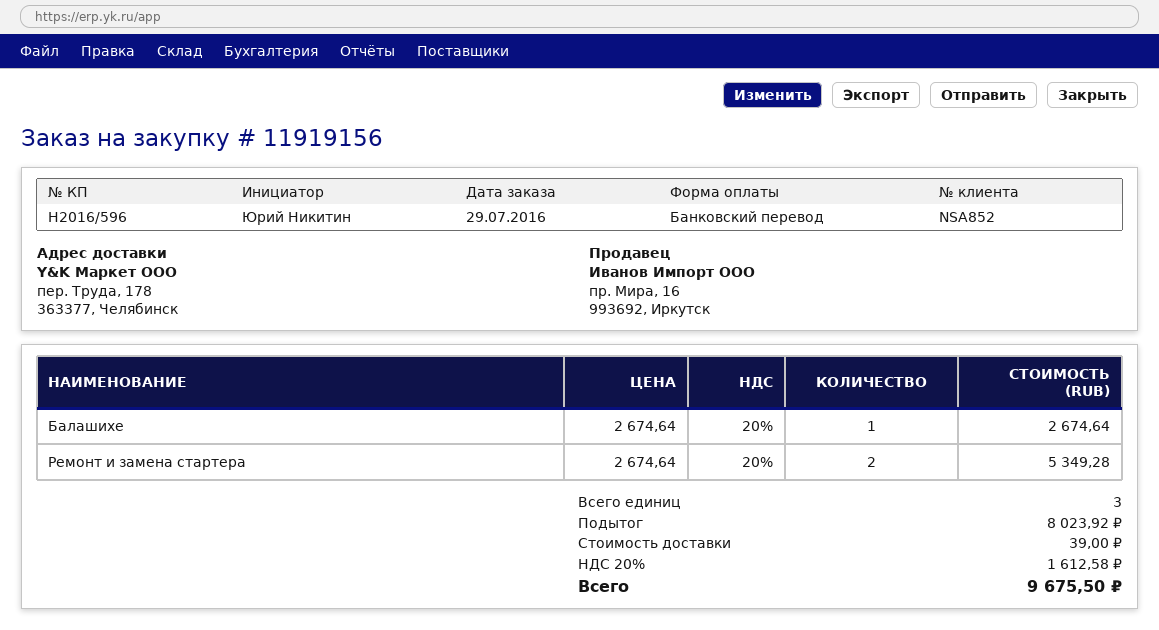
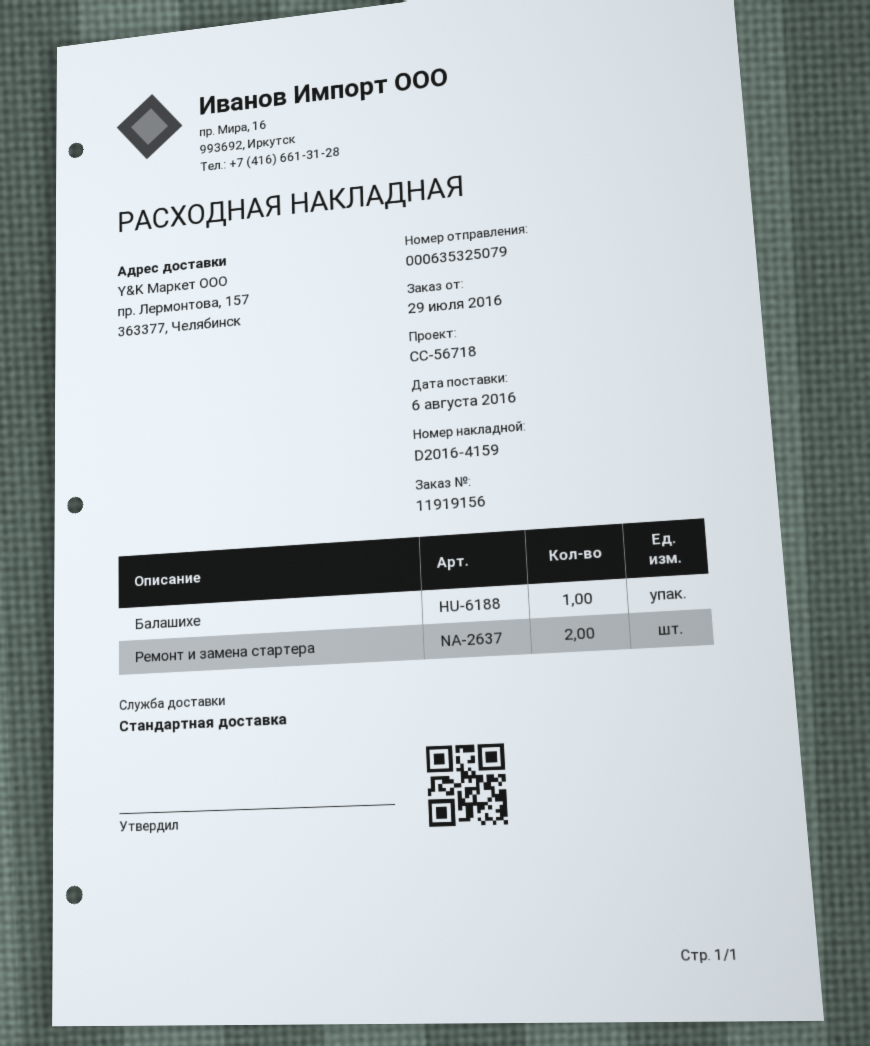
ship to: пер. Труда, 178, 363377, Челябинск -> пр. Лермонтова, 157, 363377, Челябинск

